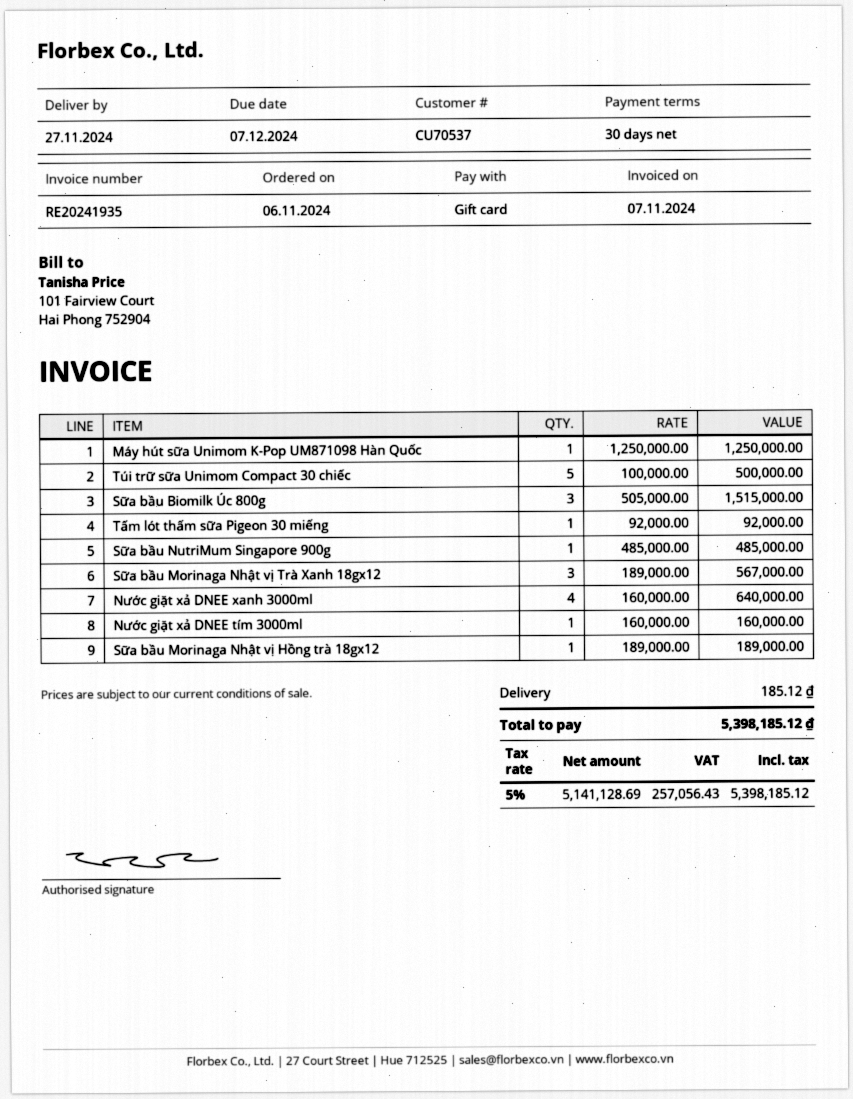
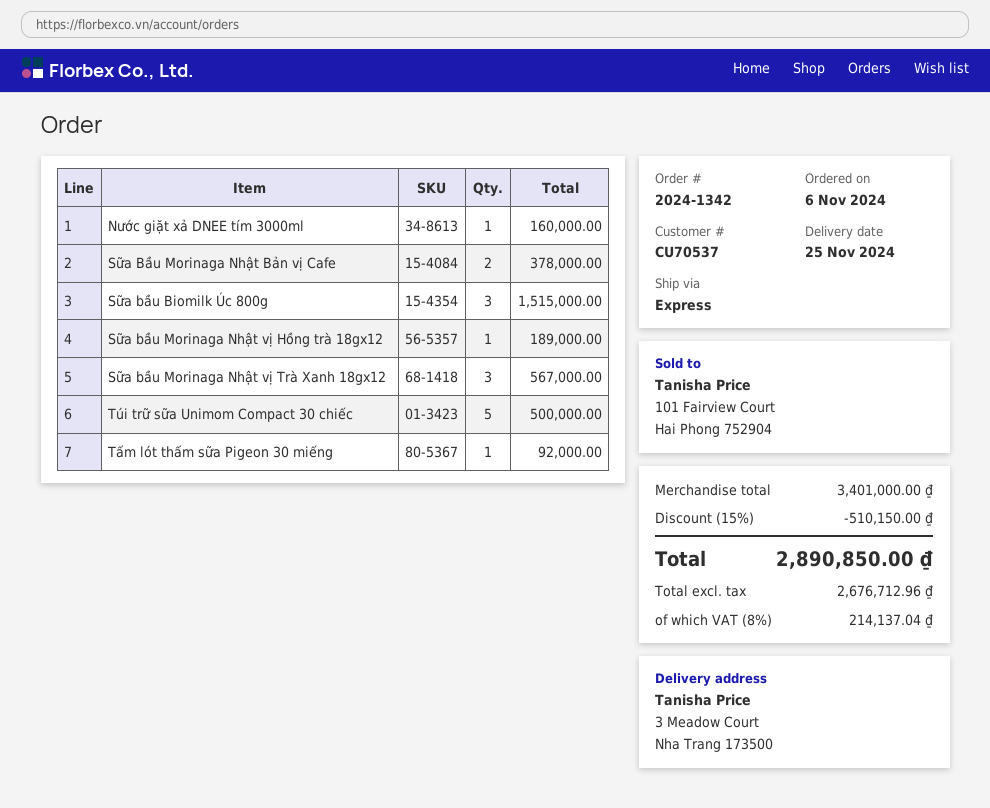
delivery date: 2024-11-27 -> 2024-11-25
Máy hút sữa Unimom K-Pop UM871098 Hàn Quốc: 1 for 1250000.00 -> none
Sữa bầu NutriMum Singapore 900g: 1 for 485000.00 -> none
Nước giặt xả DNEE xanh 3000ml: 4 for 640000.00 -> none
Sữa Bầu Morinaga Nhật Bản vị Cafe: none -> 2 for 378000.00
discount: none -> 15% = 510150.00
shipping: 185.12 -> none
net: 5141128.69 -> 2676712.96
tax: 5% = 257056.43 -> 8% = 214137.04
total: 5398185.12 -> 2890850.00

